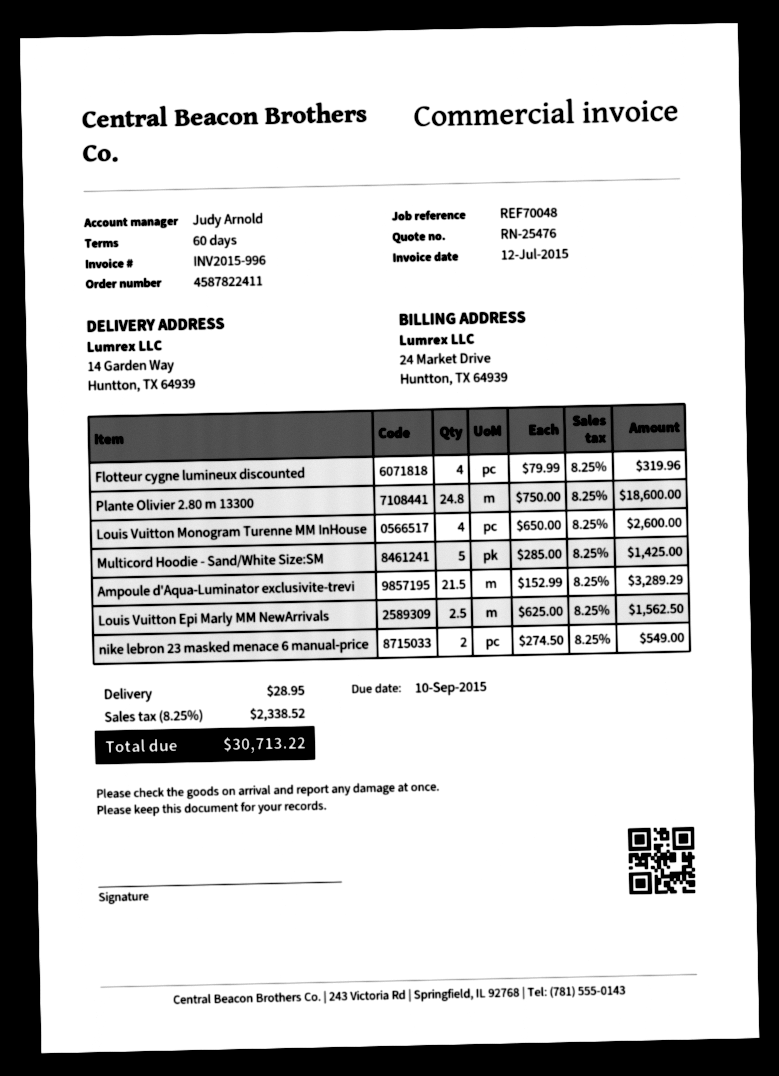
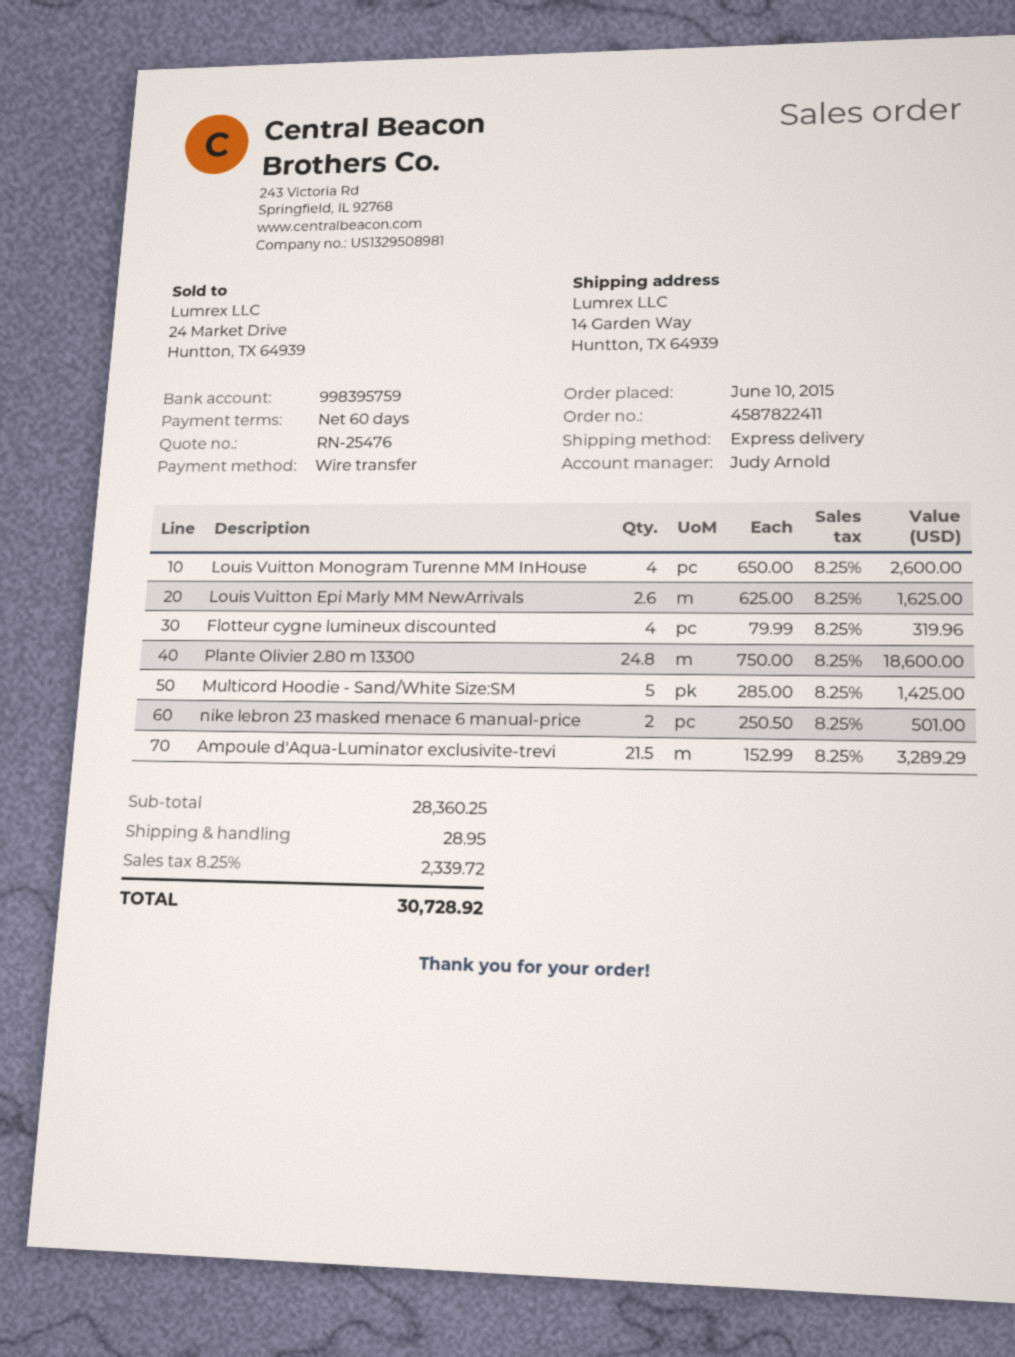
Louis Vuitton Epi Marly MM NewArrivals: 2.5 x 625.00 = 1562.50 -> 2.6 x 625.00 = 1625.00
nike lebron 23 masked menace 6 manual-price: 2 x 274.50 = 549.00 -> 2 x 250.50 = 501.00
tax: 8.25% = 2338.52 -> 8.25% = 2339.72
total: 30713.22 -> 30728.92

